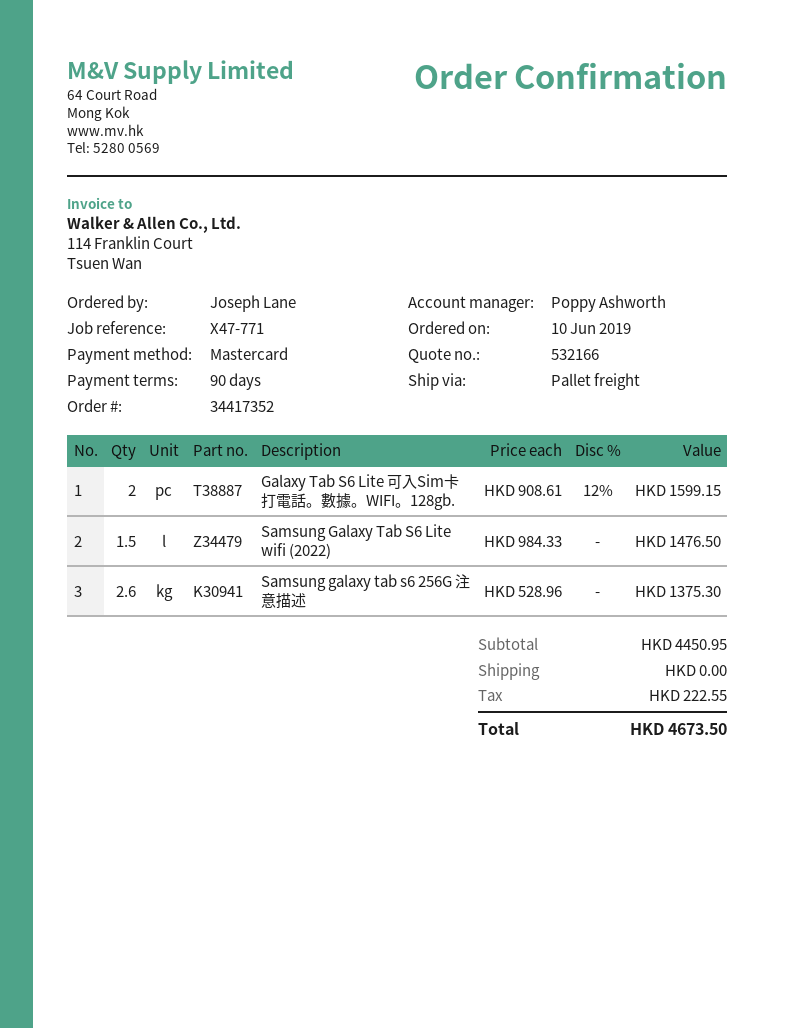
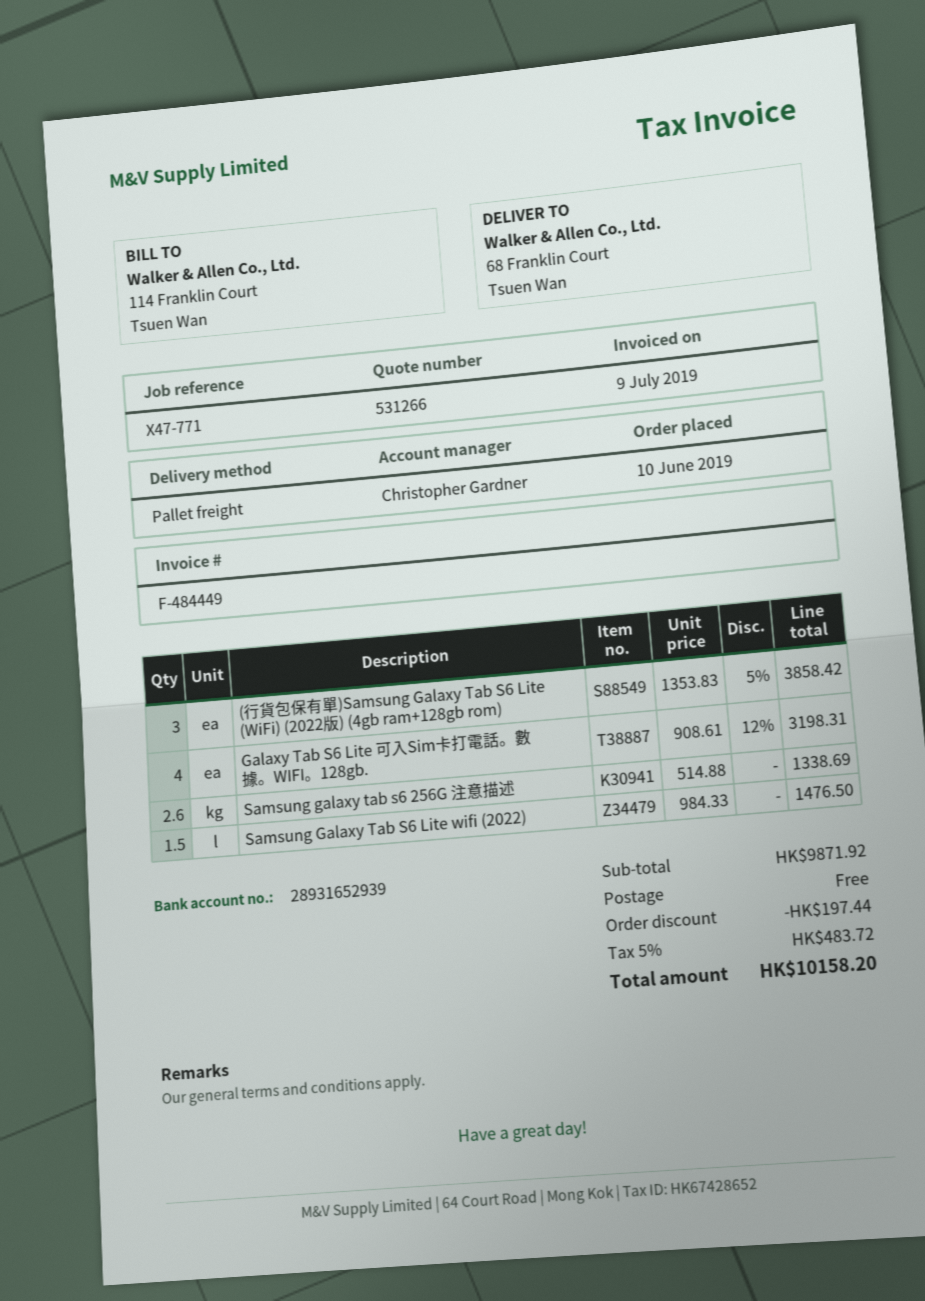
quote number: 532166 -> 531266
sales rep: Poppy Ashworth -> Christopher Gardner
Galaxy Tab S6 Lite 可入Sim卡打電話。數據。WIFI。128gb.: 2 x 908.61 - 12% = 1599.15 -> 4 x 908.61 - 12% = 3198.31
Samsung galaxy tab s6 256G 注意描述: 2.6 x 528.96 = 1375.30 -> 2.6 x 514.88 = 1338.69
(行貨包保有單)Samsung Galaxy Tab S6 Lite (WiFi) (2022版) (4gb ram+128gb rom): none -> 3 x 1353.83 - 5% = 3858.42
subtotal: 4450.95 -> 9871.92
discount: none -> 197.44
tax: 222.55 -> 483.72
total: 4673.50 -> 10158.20

